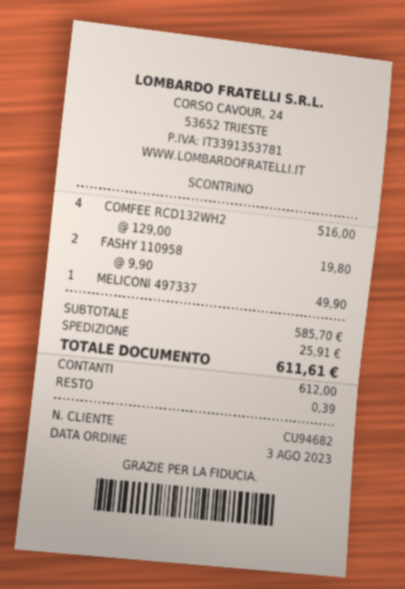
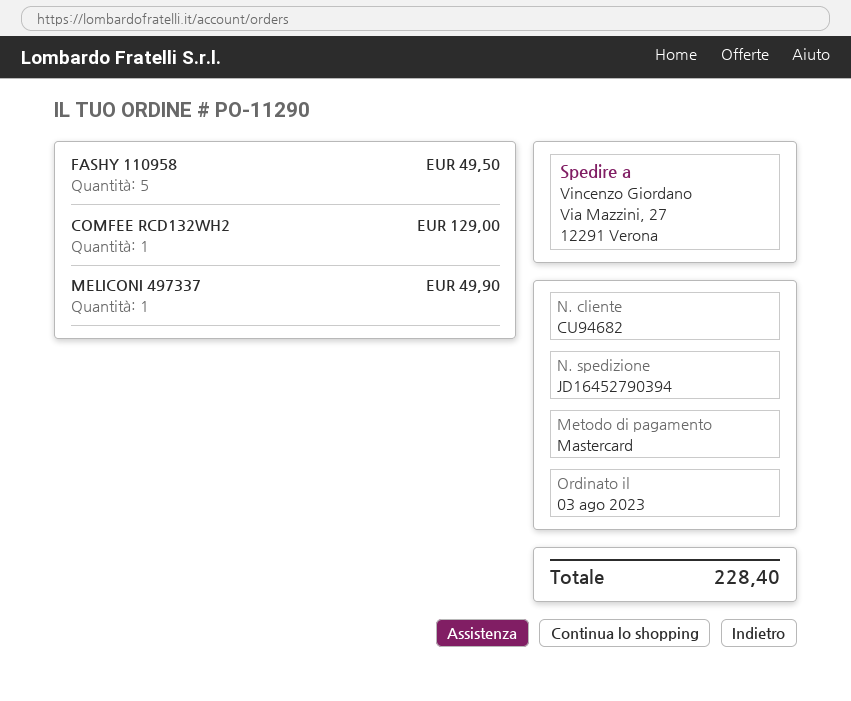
payment method: cash -> Mastercard
COMFEE RCD132WH2: 4 for 516.00 -> 1 for 129.00
FASHY 110958: 2 for 19.80 -> 5 for 49.50
shipping: 25.91 -> none
total: 611.61 -> 228.40

